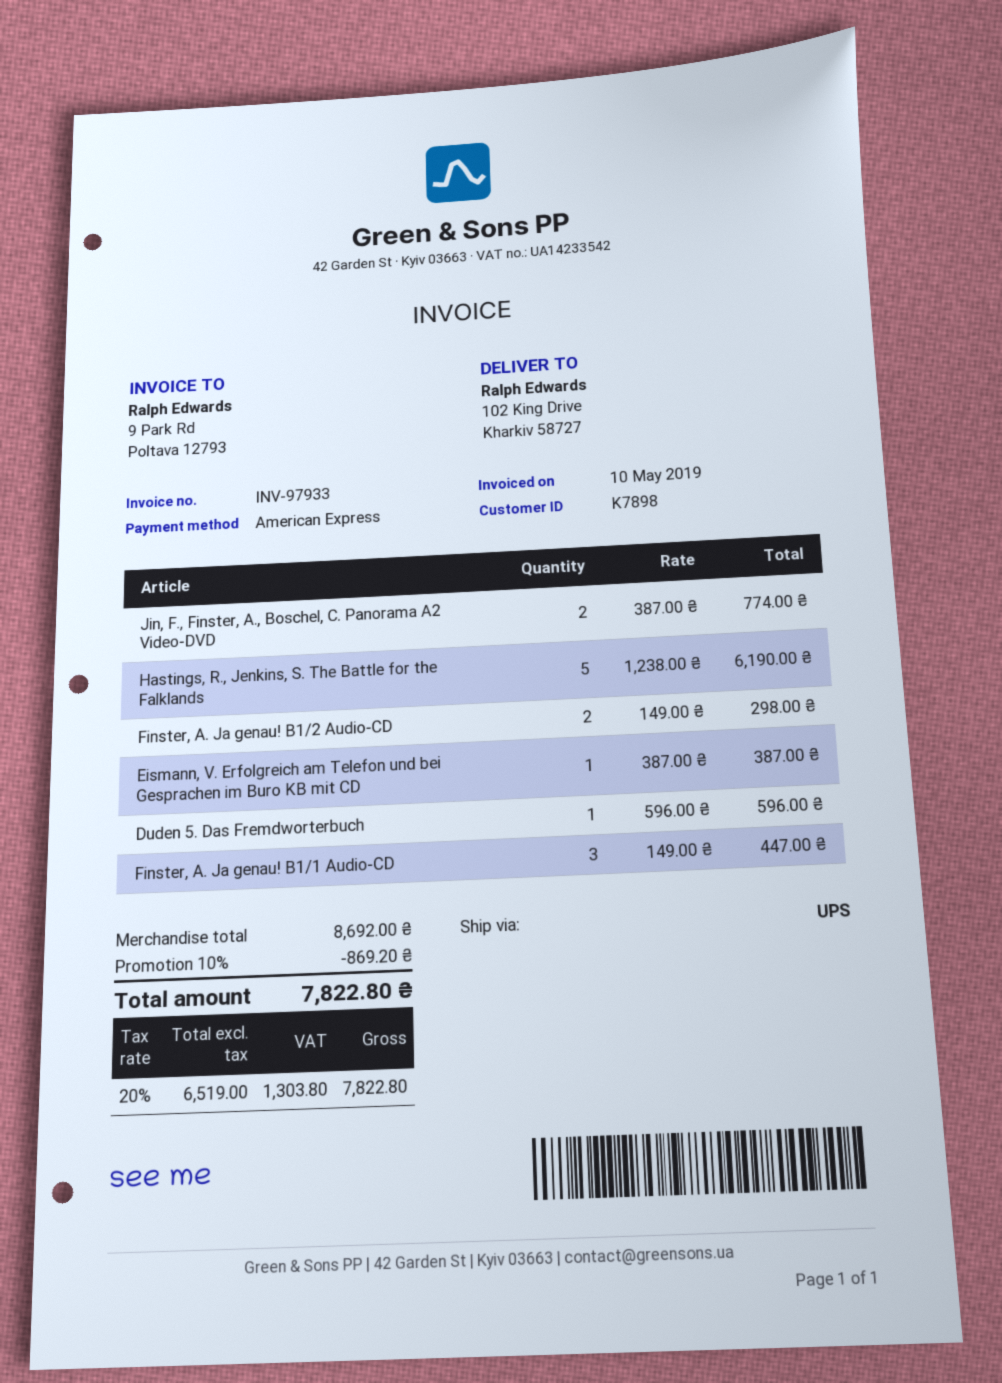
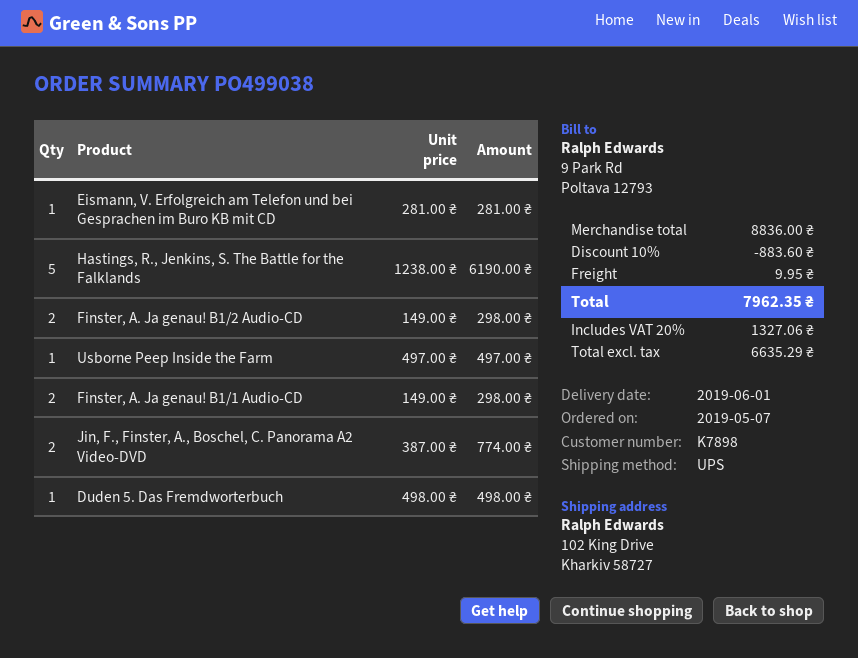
Eismann, V. Erfolgreich am Telefon und bei Gesprachen im Buro KB mit CD: 1 x 387.00 = 387.00 -> 1 x 281.00 = 281.00
Duden 5. Das Fremdworterbuch: 1 x 596.00 = 596.00 -> 1 x 498.00 = 498.00
Finster, A. Ja genau! B1/1 Audio-CD: 3 x 149.00 = 447.00 -> 2 x 149.00 = 298.00
Usborne Peep Inside the Farm: none -> 1 x 497.00 = 497.00
subtotal: 8692.00 -> 8836.00
discount: 10% = 869.20 -> 10% = 883.60
shipping: none -> 9.95
net: 6519.00 -> 6635.29
tax: 20% = 1303.80 -> 20% = 1327.06
total: 7822.80 -> 7962.35

